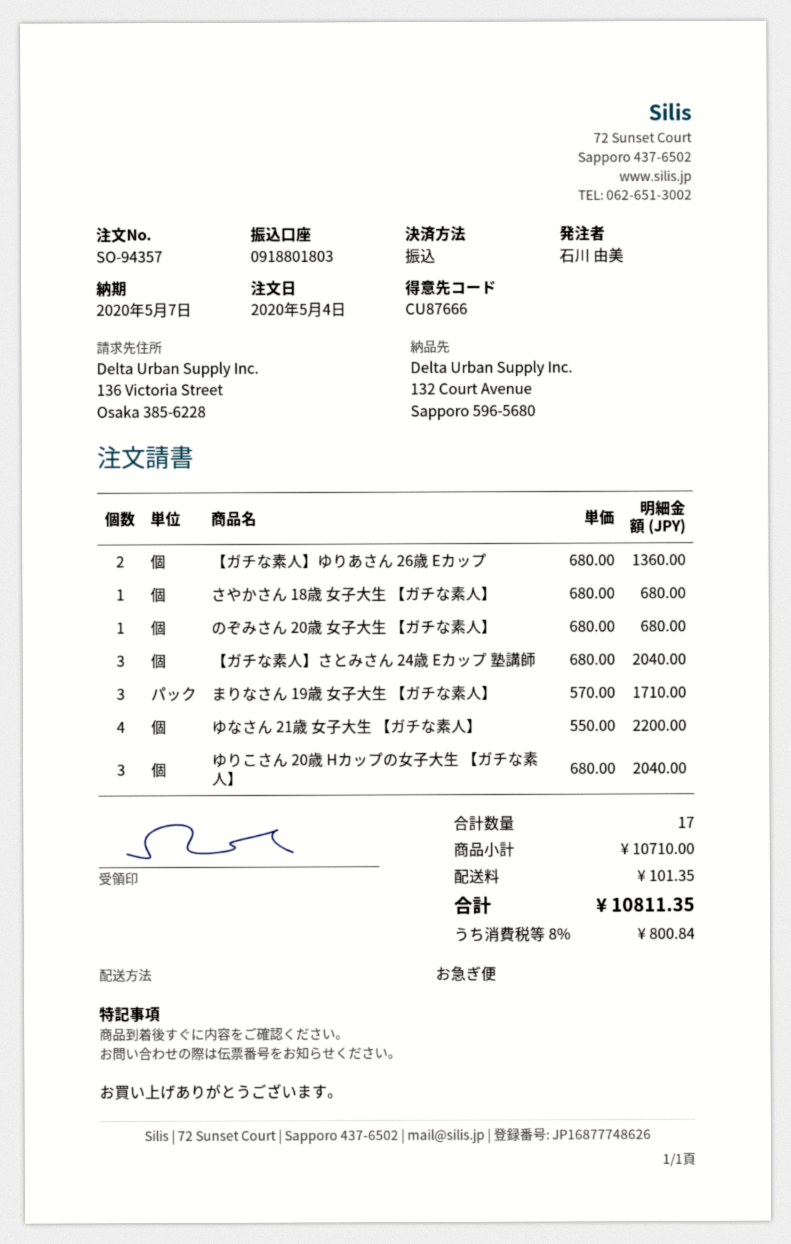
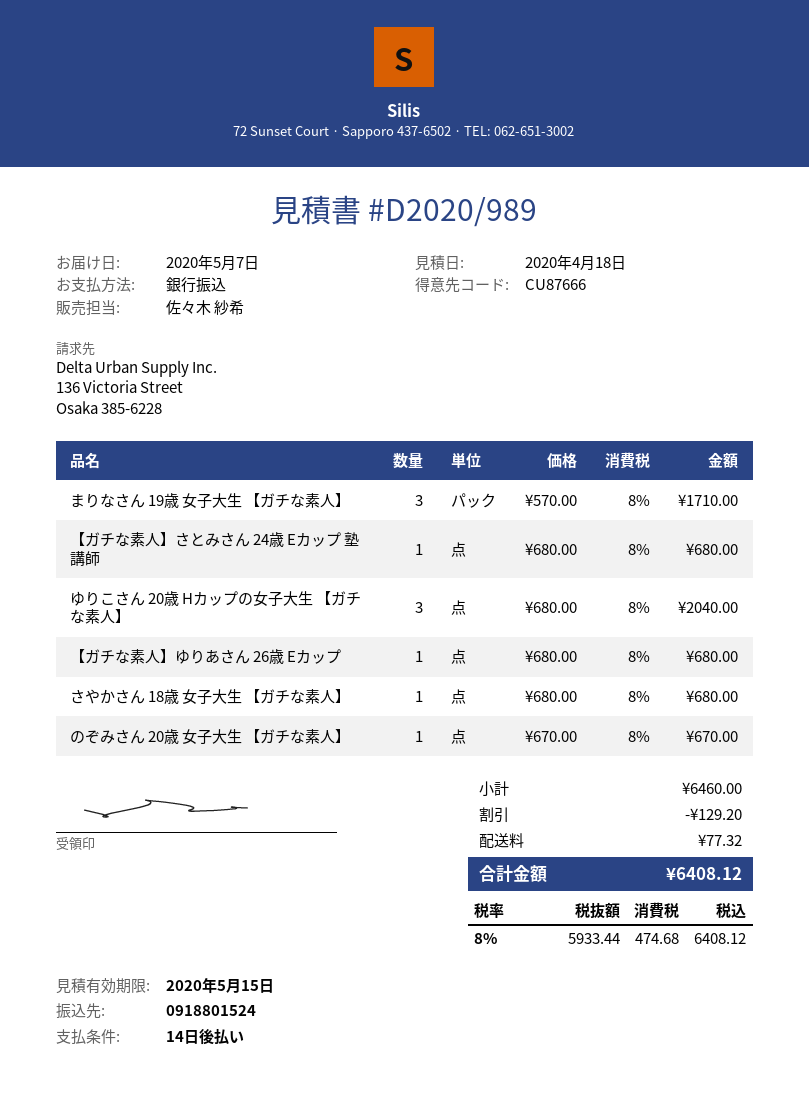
bank account: 0918801803 -> 0918801524
【ガチな素人】ゆりあさん 26歳 Eカップ: 2 x 680.00 = 1360.00 -> 1 x 680.00 = 680.00
のぞみさん 20歳 女子大生 【ガチな素人】: 1 x 680.00 = 680.00 -> 1 x 670.00 = 670.00
【ガチな素人】さとみさん 24歳 Eカップ 塾講師: 3 x 680.00 = 2040.00 -> 1 x 680.00 = 680.00
ゆなさん 21歳 女子大生 【ガチな素人】: 4 x 550.00 = 2200.00 -> none
subtotal: 10710.00 -> 6460.00
discount: none -> 129.20
shipping: 101.35 -> 77.32
tax: 8% = 800.84 -> 8% = 474.68
total: 10811.35 -> 6408.12

